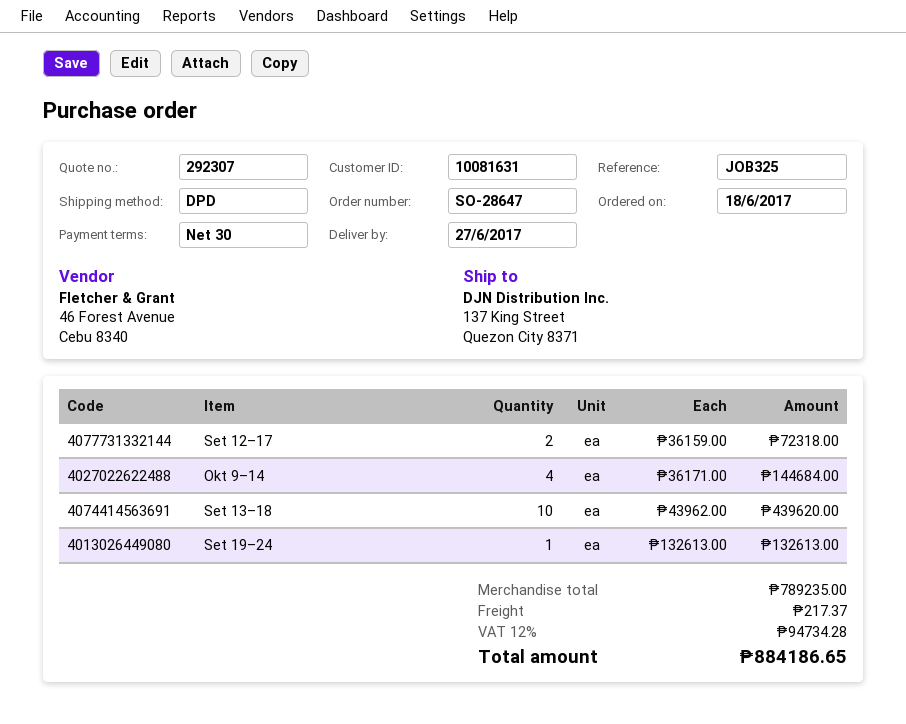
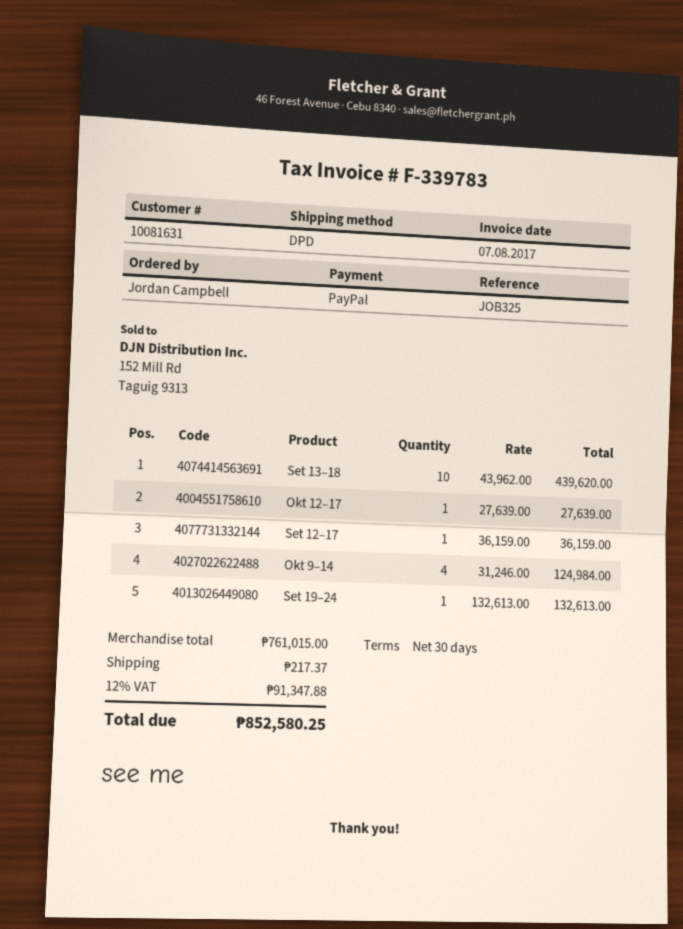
Set 12–17: 2 x 36159.00 = 72318.00 -> 1 x 36159.00 = 36159.00
Okt 9–14: 4 x 36171.00 = 144684.00 -> 4 x 31246.00 = 124984.00
Okt 12–17: none -> 1 x 27639.00 = 27639.00
subtotal: 789235.00 -> 761015.00
tax: 12% = 94734.28 -> 12% = 91347.88
total: 884186.65 -> 852580.25

